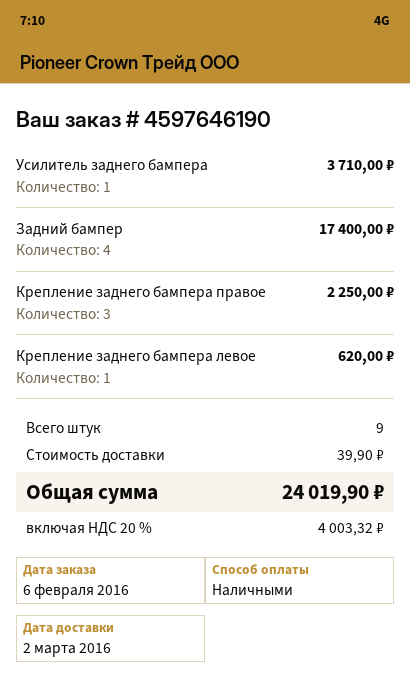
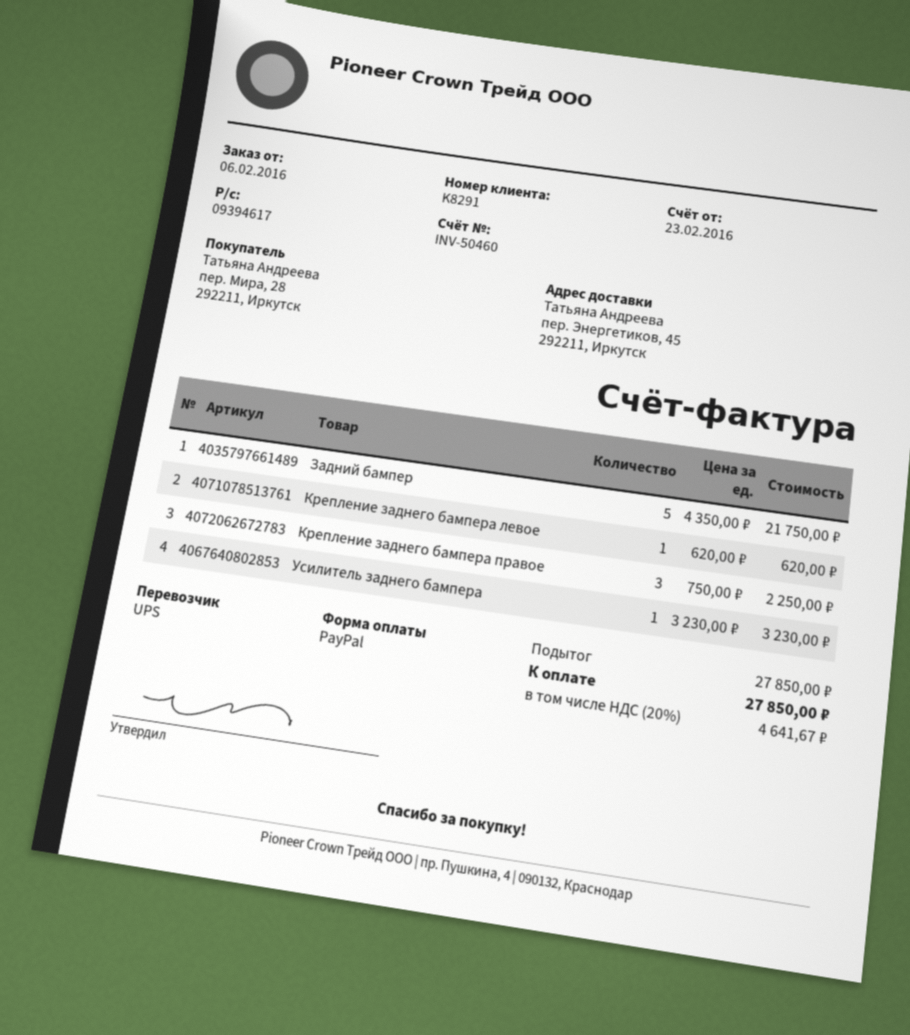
payment method: cash -> PayPal
Усилитель заднего бампера: 1 for 3710.00 -> 1 for 3230.00
Задний бампер: 4 for 17400.00 -> 5 for 21750.00
shipping: 39.90 -> none
tax: 20% = 4003.32 -> 20% = 4641.67
total: 24019.90 -> 27850.00

